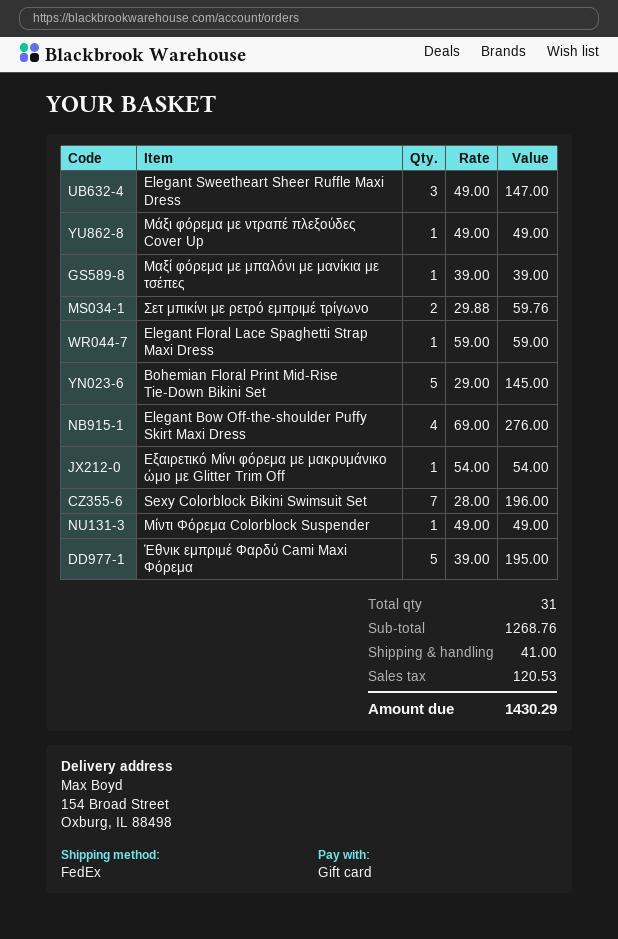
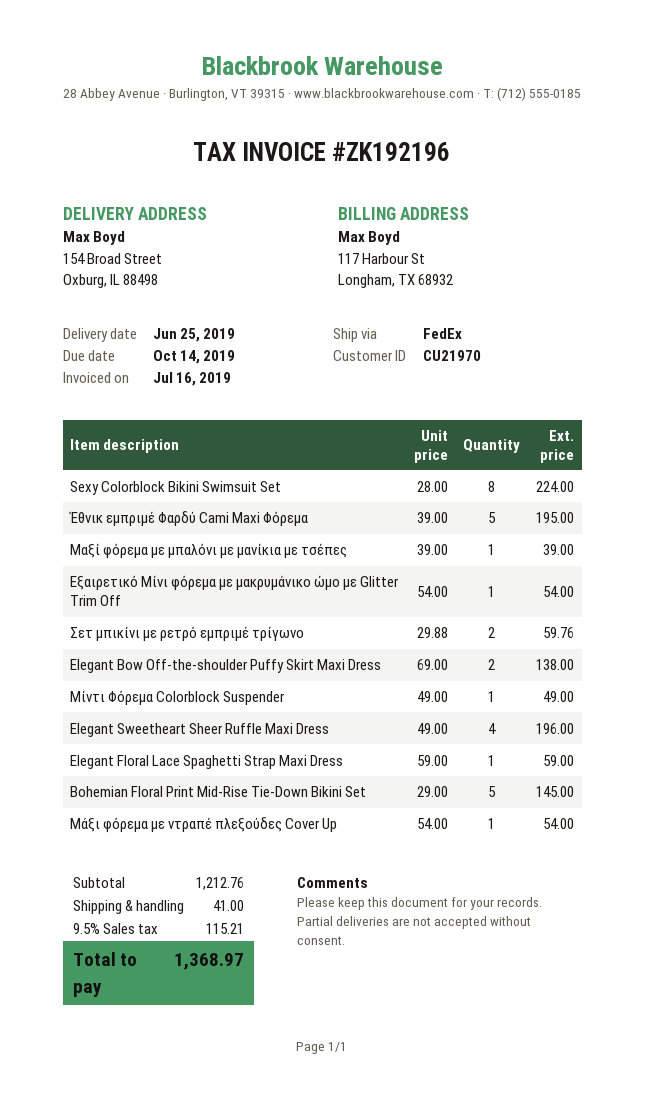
Elegant Sweetheart Sheer Ruffle Maxi Dress: 3 x 49.00 = 147.00 -> 4 x 49.00 = 196.00
Μάξι φόρεμα με ντραπέ πλεξούδες Cover Up: 1 x 49.00 = 49.00 -> 1 x 54.00 = 54.00
Elegant Bow Off-the-shoulder Puffy Skirt Maxi Dress: 4 x 69.00 = 276.00 -> 2 x 69.00 = 138.00
Sexy Colorblock Bikini Swimsuit Set: 7 x 28.00 = 196.00 -> 8 x 28.00 = 224.00
subtotal: 1268.76 -> 1212.76
tax: 120.53 -> 115.21
total: 1430.29 -> 1368.97

